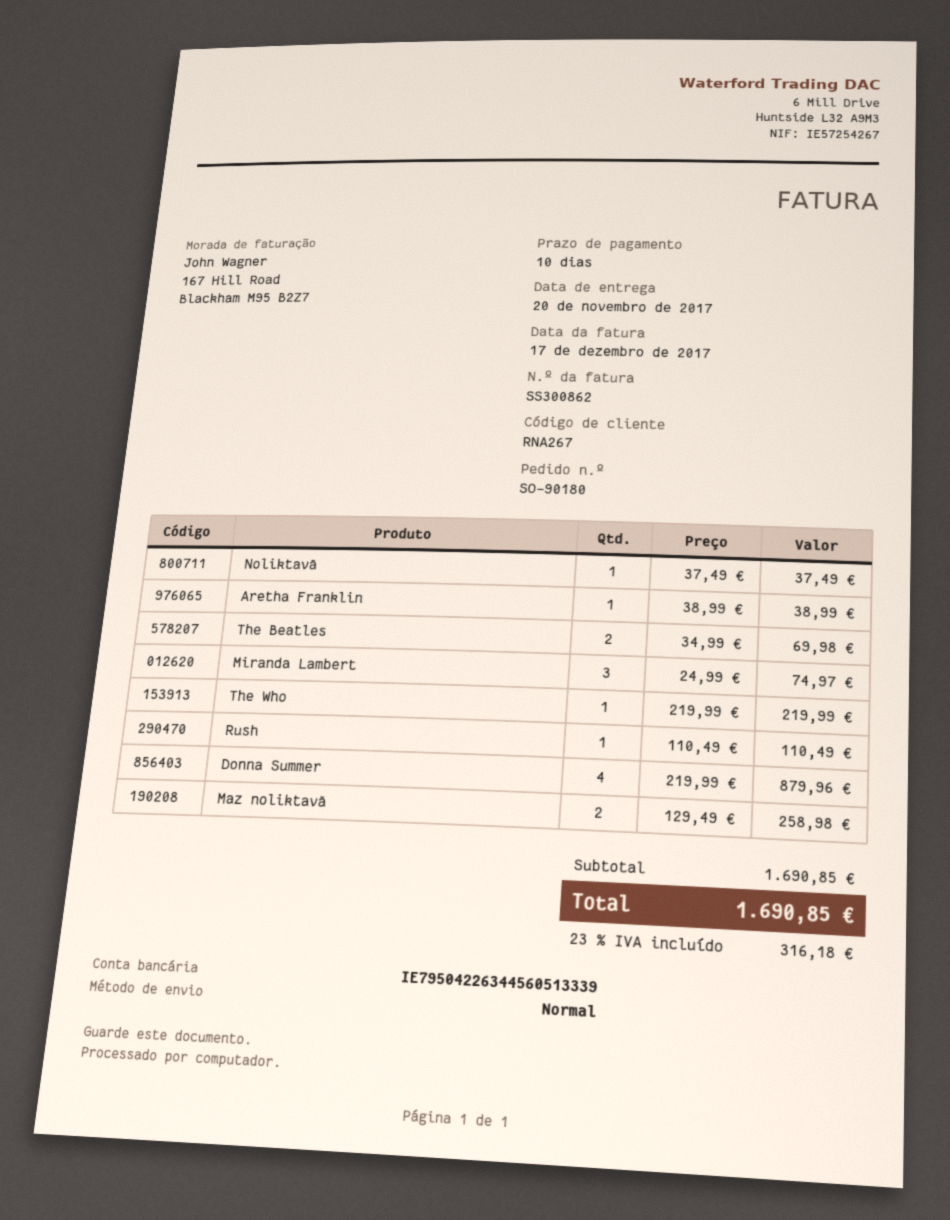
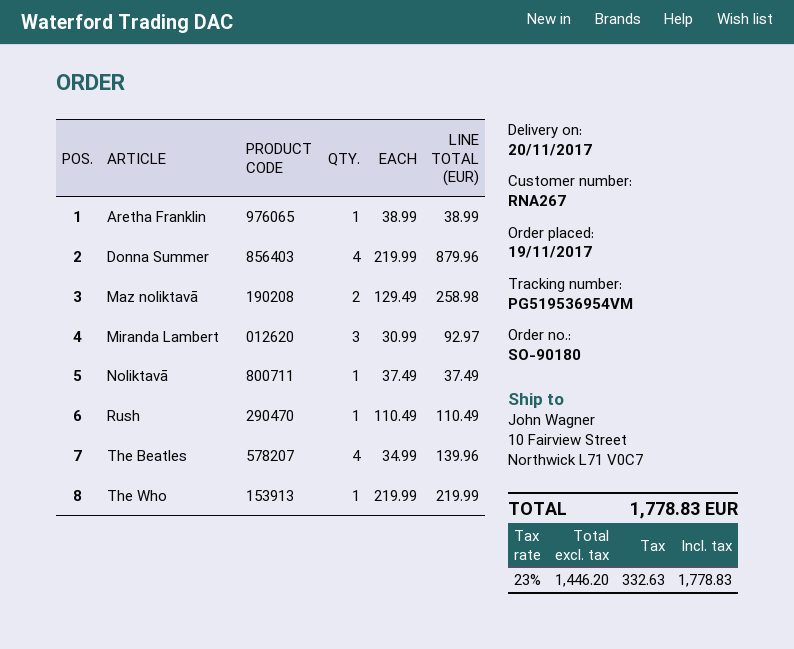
The Beatles: 2 x 34.99 = 69.98 -> 4 x 34.99 = 139.96
Miranda Lambert: 3 x 24.99 = 74.97 -> 3 x 30.99 = 92.97
tax: 23% = 316.18 -> 23% = 332.63
total: 1690.85 -> 1778.83

